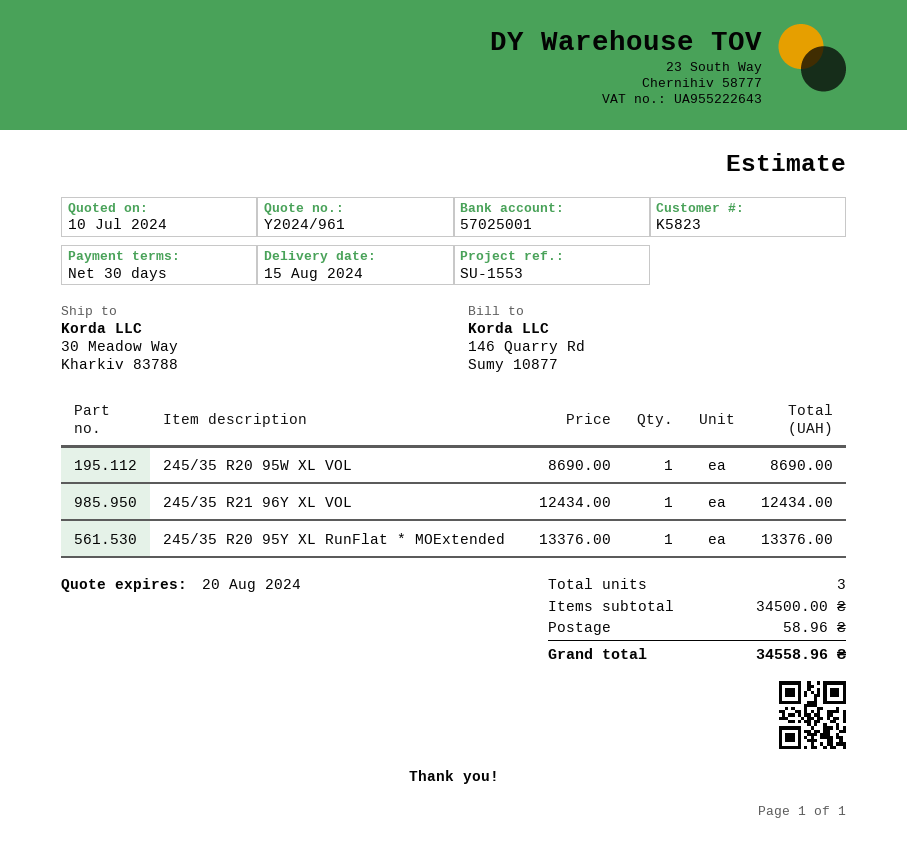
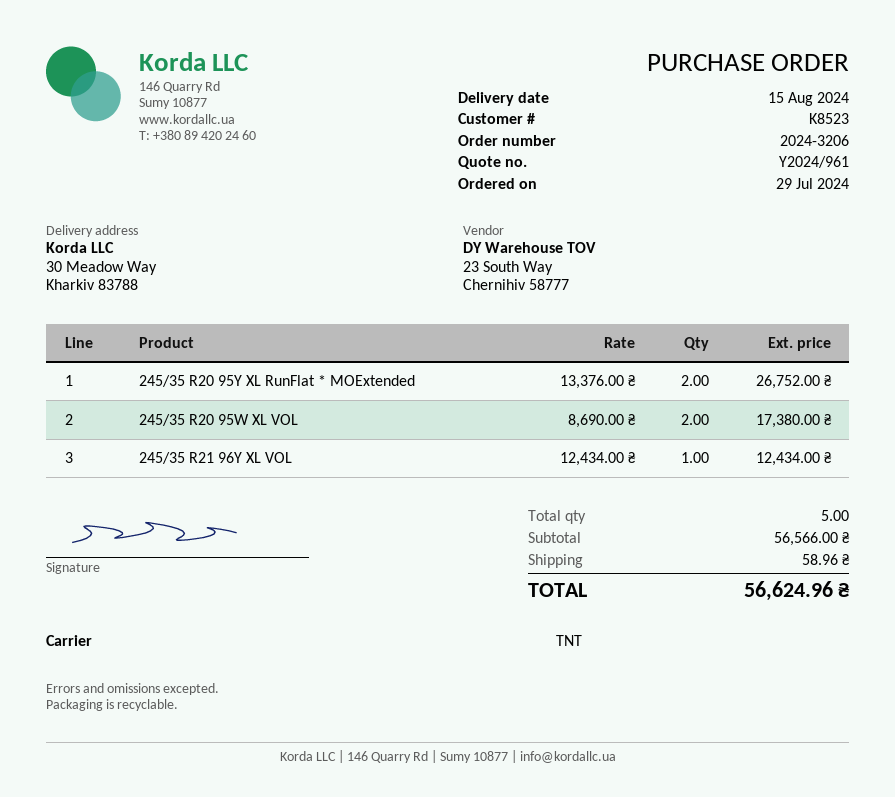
customer number: K5823 -> K8523
245/35 R20 95W XL VOL: 1 x 8690.00 = 8690.00 -> 2 x 8690.00 = 17380.00
245/35 R20 95Y XL RunFlat * MOExtended: 1 x 13376.00 = 13376.00 -> 2 x 13376.00 = 26752.00
total quantity: 3 -> 5
subtotal: 34500.00 -> 56566.00
total: 34558.96 -> 56624.96

